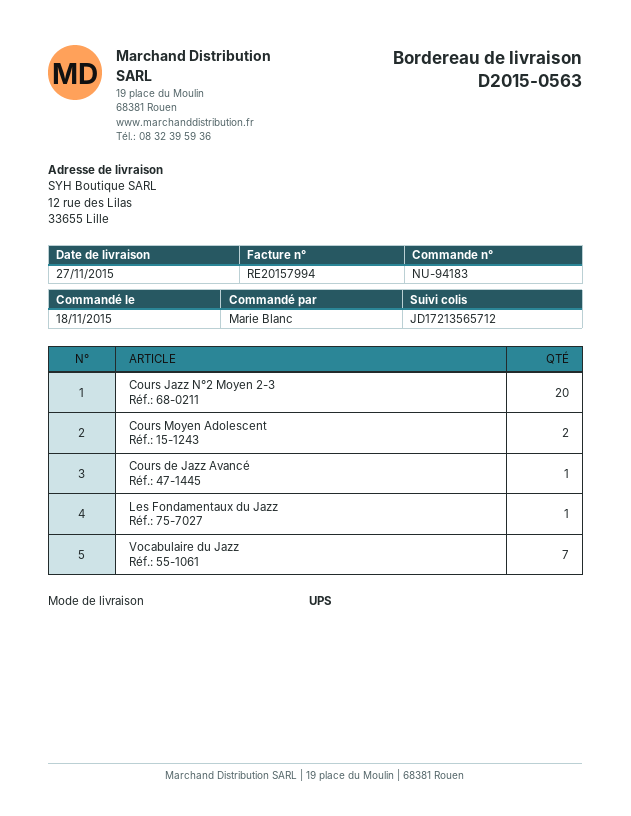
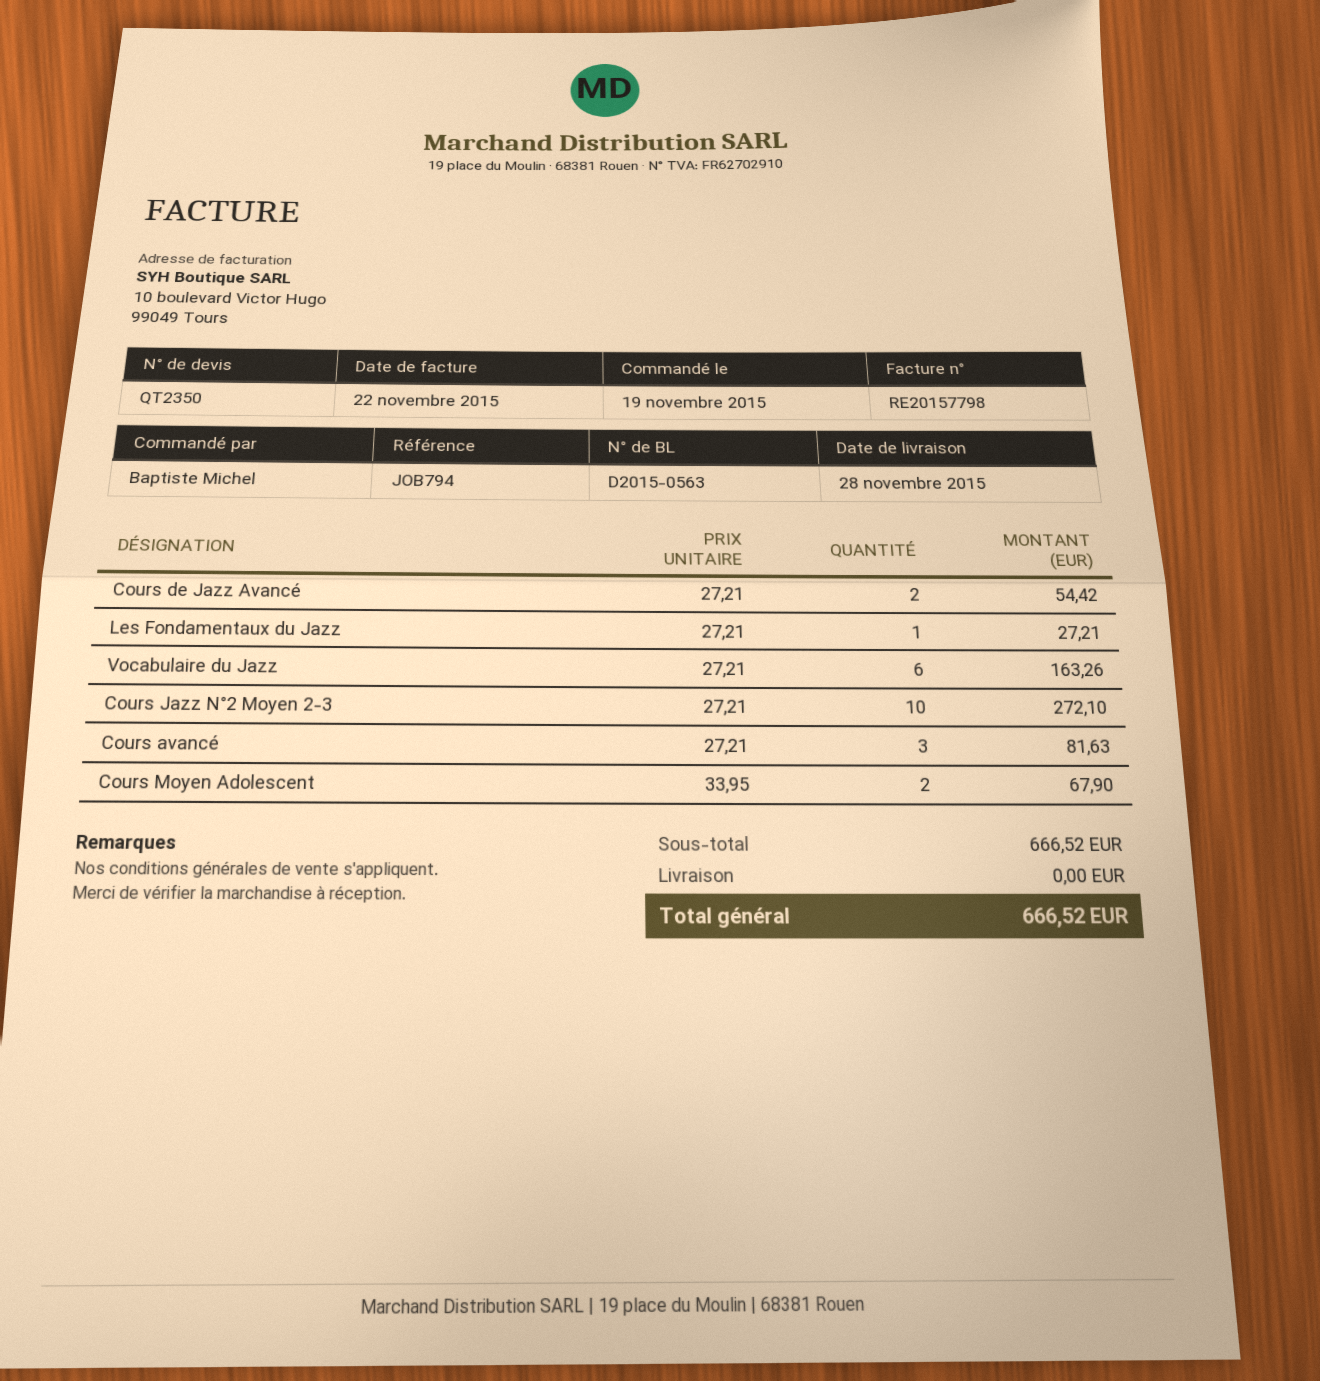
order date: 2015-11-18 -> 2015-11-19
delivery date: 2015-11-27 -> 2015-11-28
invoice number: RE20157994 -> RE20157798
ordered by: Marie Blanc -> Baptiste Michel
Cours Jazz N°2 Moyen 2-3: 20 -> 10
Cours de Jazz Avancé: 1 -> 2
Vocabulaire du Jazz: 7 -> 6
Cours avancé: none -> 3

